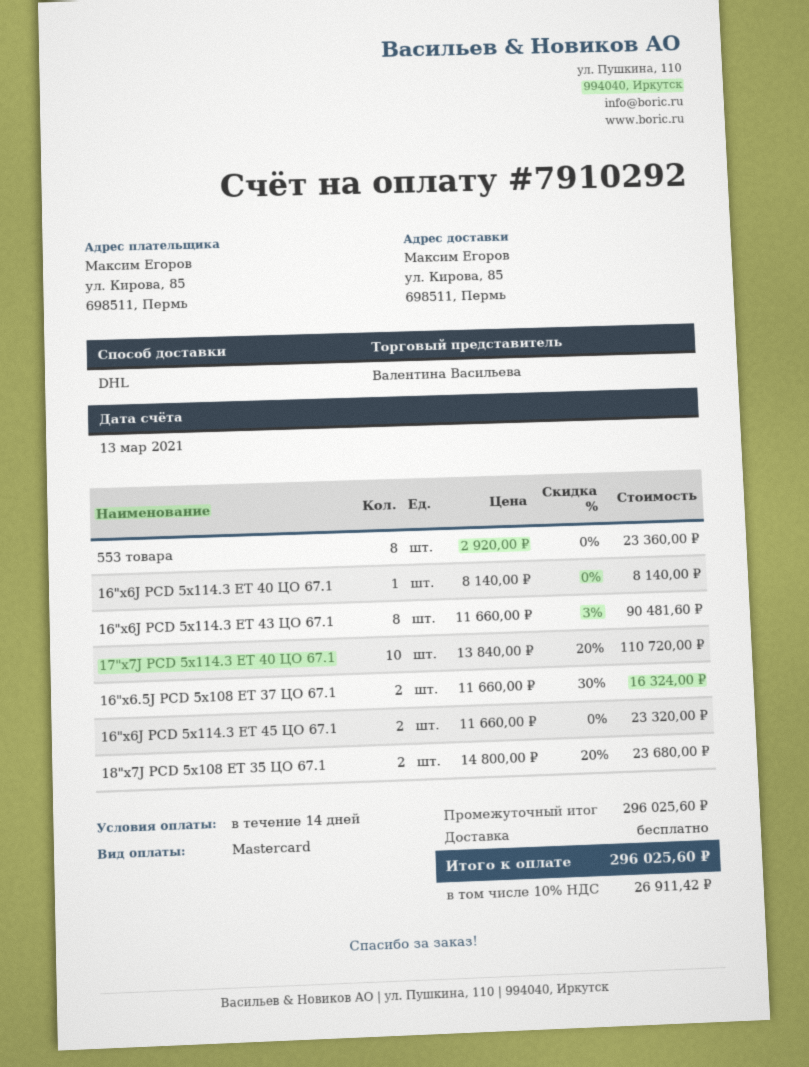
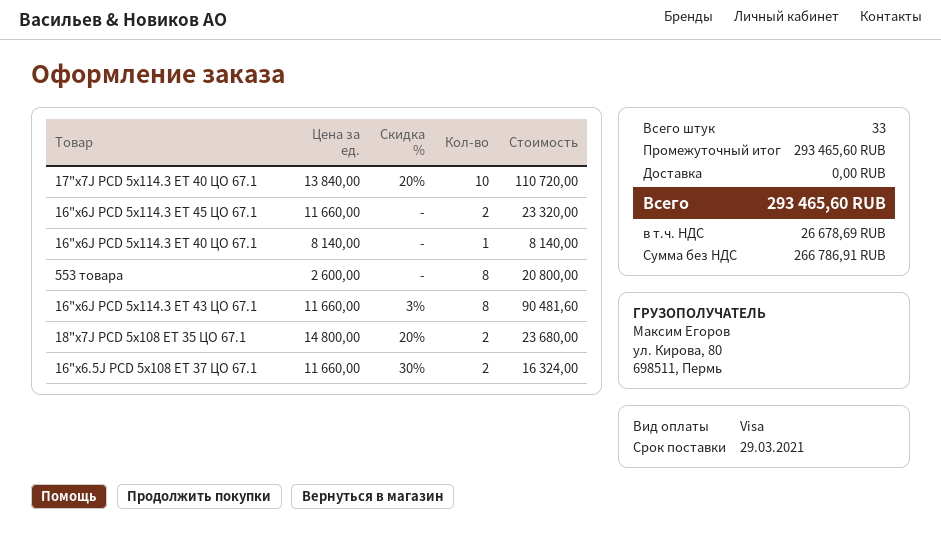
payment method: Mastercard -> Visa
ship to: ул. Кирова, 85, 698511, Пермь -> ул. Кирова, 80, 698511, Пермь
553 товара: 8 x 2920.00 = 23360.00 -> 8 x 2600.00 = 20800.00
subtotal: 296025.60 -> 293465.60
tax: 26911.42 -> 26678.69
total: 296025.60 -> 293465.60

